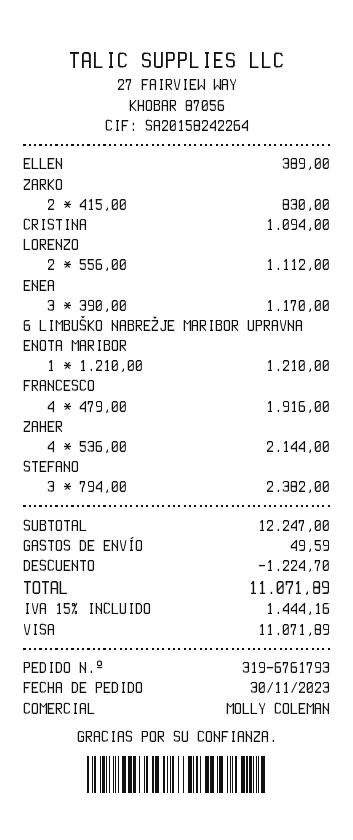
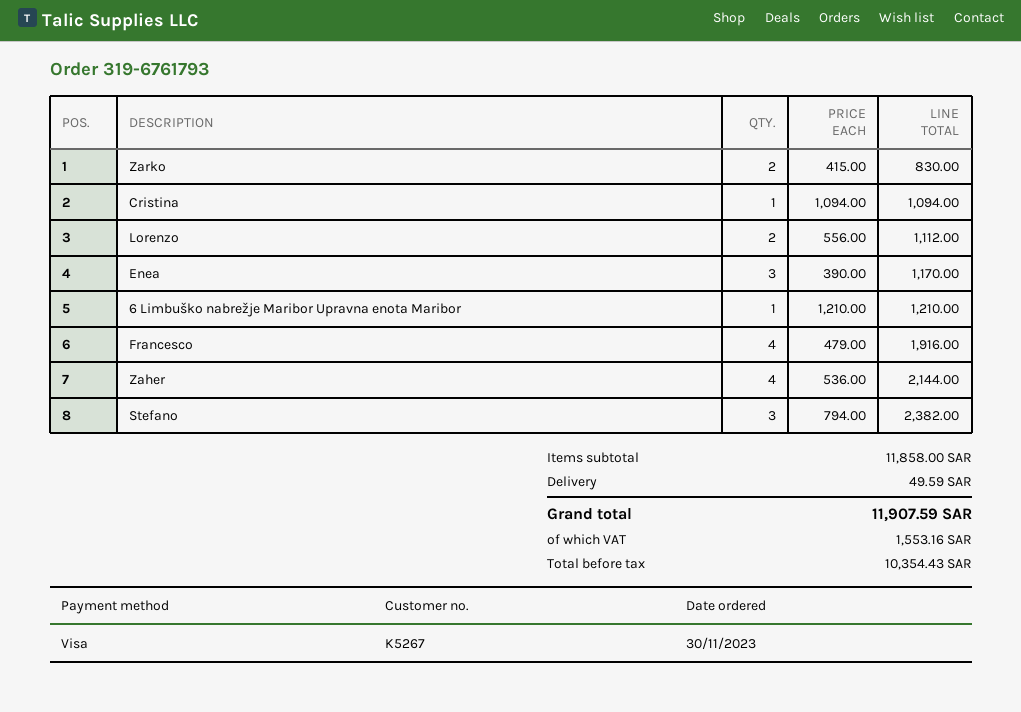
ELLEN: 1 x 389.00 = 389.00 -> none
subtotal: 12247.00 -> 11858.00
discount: 1224.70 -> none
tax: 1444.16 -> 1553.16
total: 11071.89 -> 11907.59

